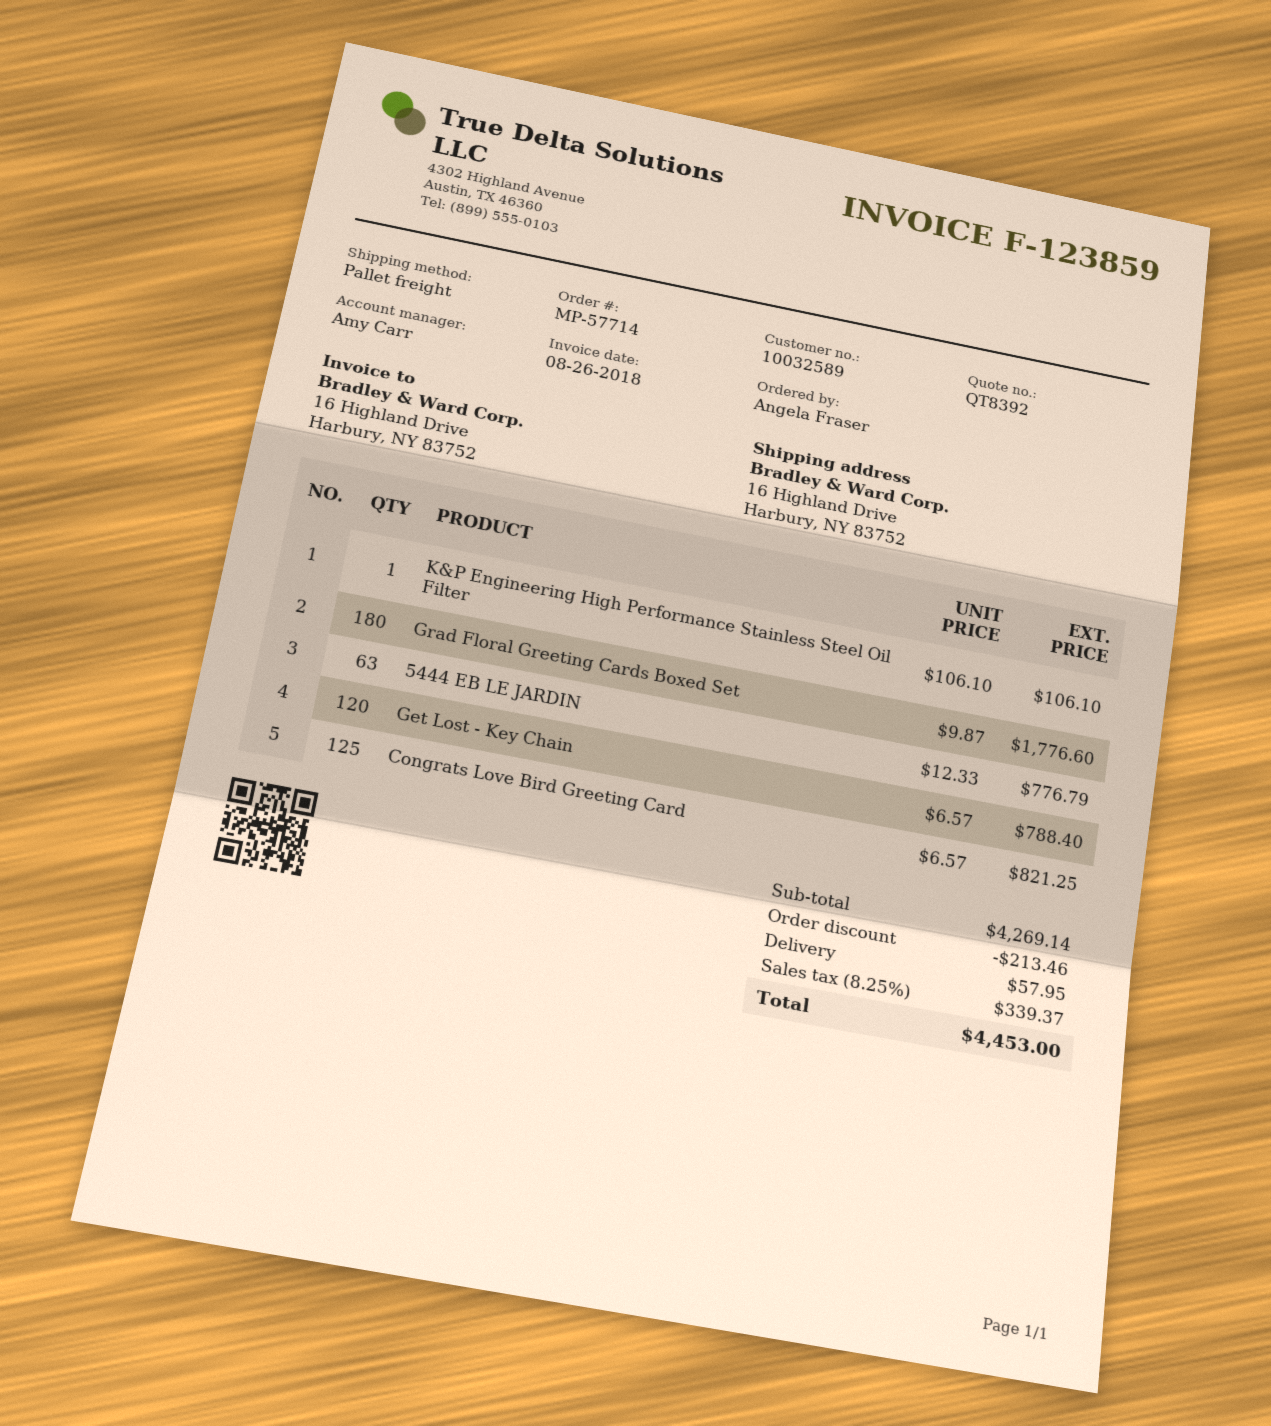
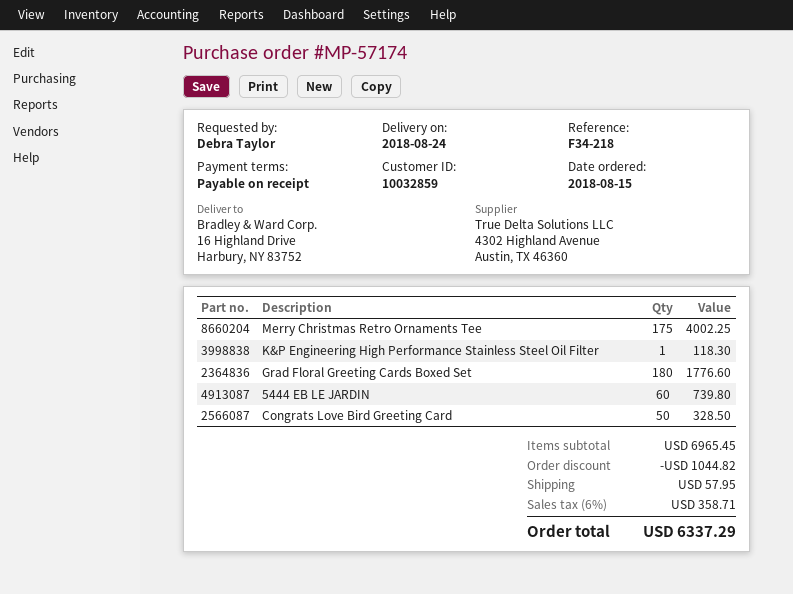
order number: MP-57714 -> MP-57174
customer number: 10032589 -> 10032859
ordered by: Angela Fraser -> Debra Taylor
K&P Engineering High Performance Stainless Steel Oil Filter: 1 for 106.10 -> 1 for 118.30
5444 EB LE JARDIN: 63 for 776.79 -> 60 for 739.80
Get Lost - Key Chain: 120 for 788.40 -> none
Congrats Love Bird Greeting Card: 125 for 821.25 -> 50 for 328.50
Merry Christmas Retro Ornaments Tee: none -> 175 for 4002.25
subtotal: 4269.14 -> 6965.45
discount: 213.46 -> 1044.82
tax: 8.25% = 339.37 -> 6% = 358.71
total: 4453.00 -> 6337.29

